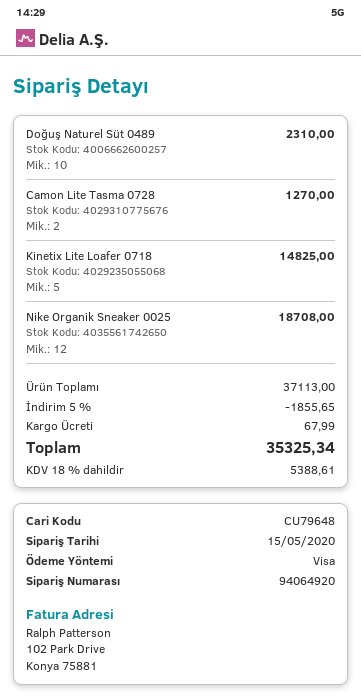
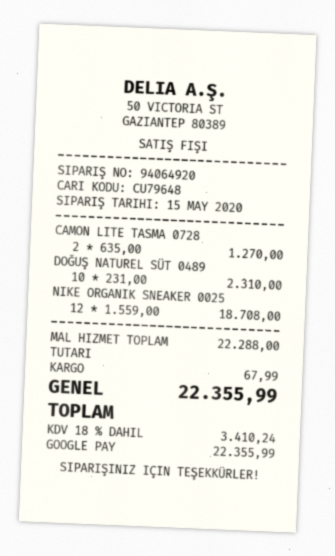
payment method: Visa -> Google Pay
Kinetix Lite Loafer 0718: 5 for 14825.00 -> none
subtotal: 37113.00 -> 22288.00
discount: 5% = 1855.65 -> none
tax: 18% = 5388.61 -> 18% = 3410.24
total: 35325.34 -> 22355.99

